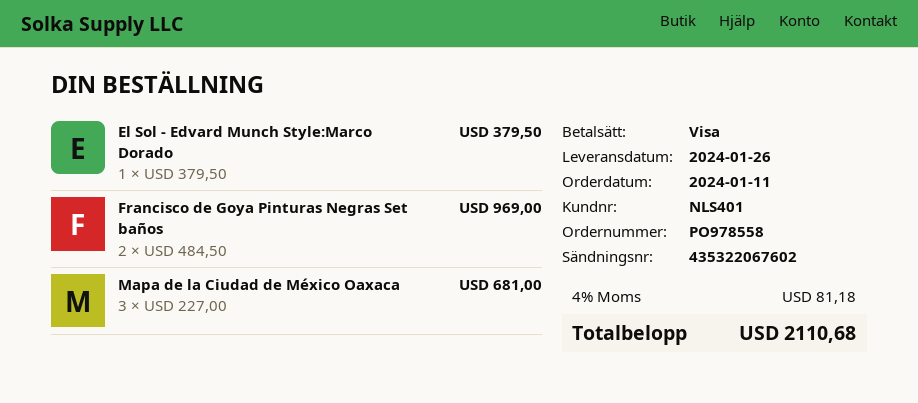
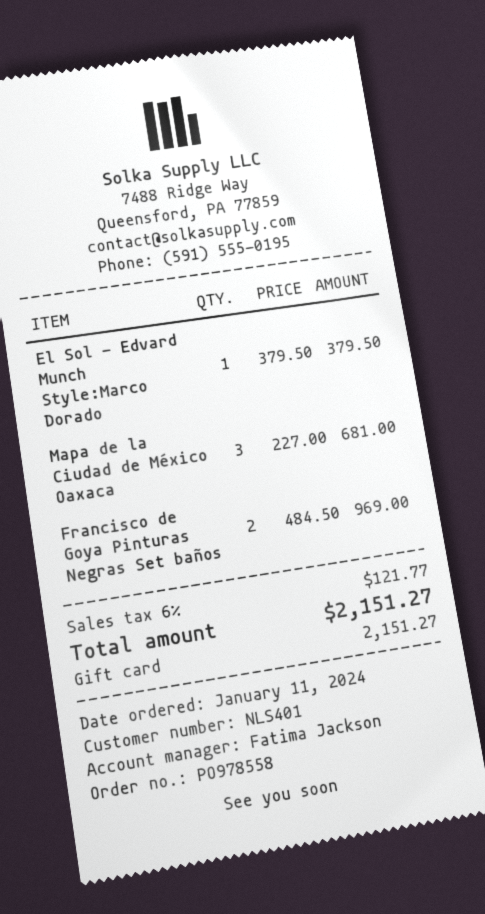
payment method: Visa -> gift card
tax: 4% = 81.18 -> 6% = 121.77
total: 2110.68 -> 2151.27

